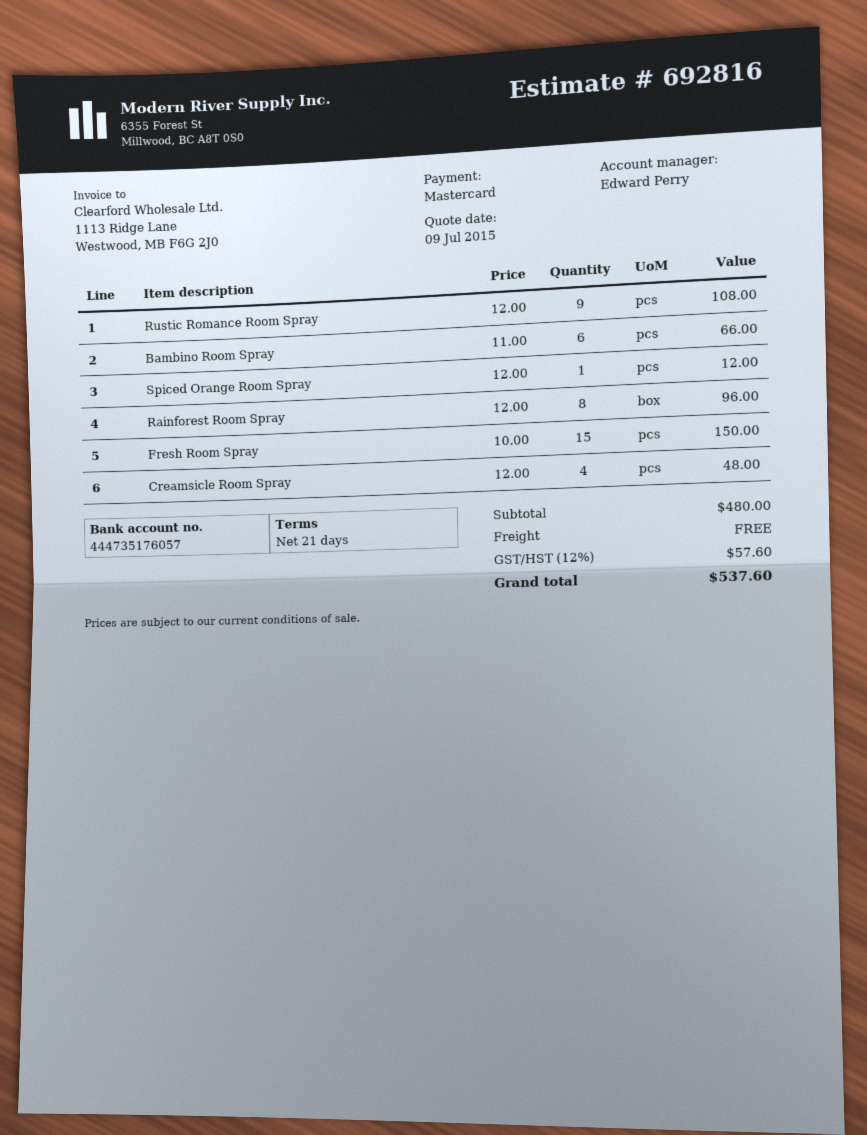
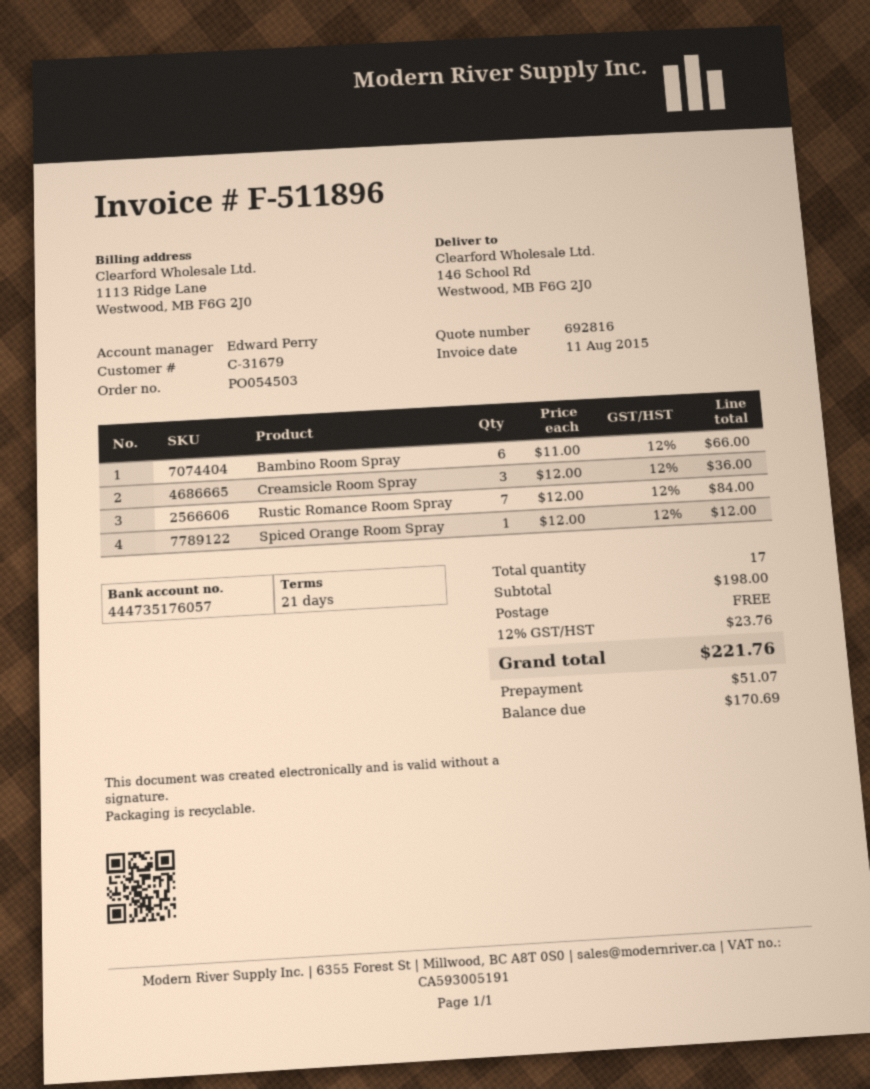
Rustic Romance Room Spray: 9 x 12.00 = 108.00 -> 7 x 12.00 = 84.00
Rainforest Room Spray: 8 x 12.00 = 96.00 -> none
Fresh Room Spray: 15 x 10.00 = 150.00 -> none
Creamsicle Room Spray: 4 x 12.00 = 48.00 -> 3 x 12.00 = 36.00
subtotal: 480.00 -> 198.00
tax: 12% = 57.60 -> 12% = 23.76
total: 537.60 -> 221.76

